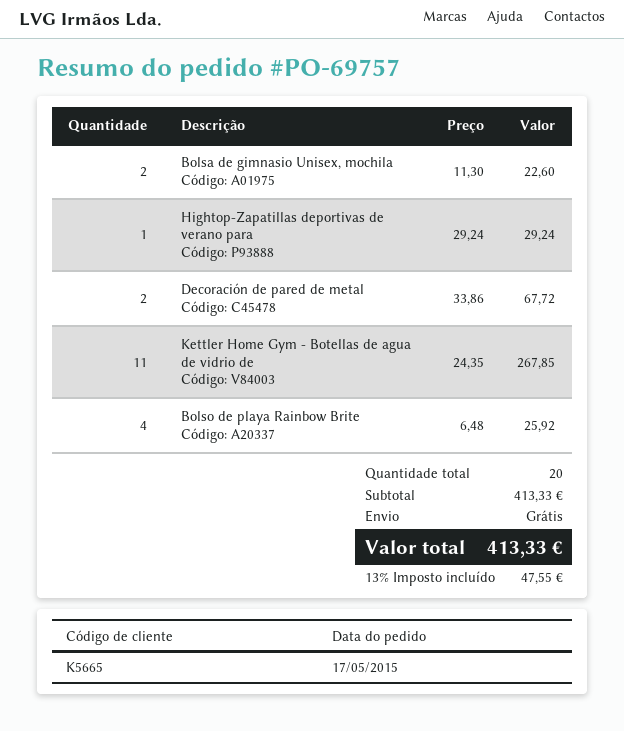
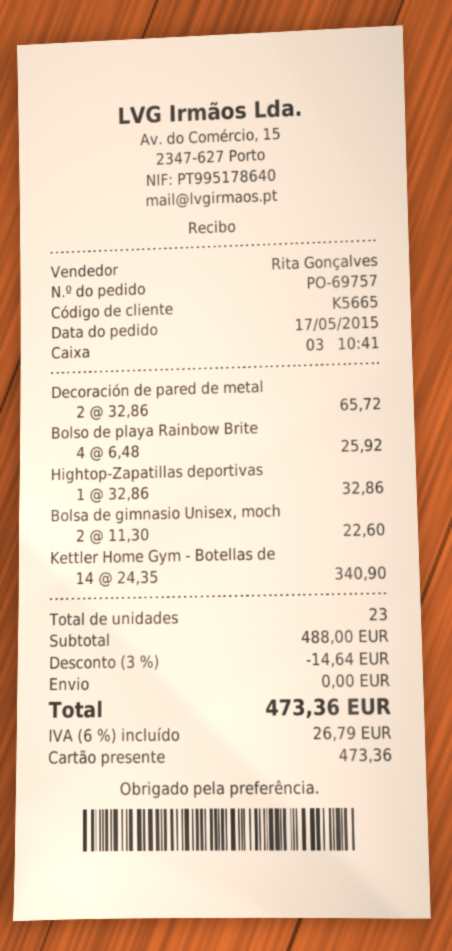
Hightop-Zapatillas deportivas de verano para: 1 x 29.24 = 29.24 -> 1 x 32.86 = 32.86
Decoración de pared de metal: 2 x 33.86 = 67.72 -> 2 x 32.86 = 65.72
Kettler Home Gym - Botellas de agua de vidrio de: 11 x 24.35 = 267.85 -> 14 x 24.35 = 340.90
total quantity: 20 -> 23
subtotal: 413.33 -> 488.00
discount: none -> 3% = 14.64
tax: 13% = 47.55 -> 6% = 26.79
total: 413.33 -> 473.36

